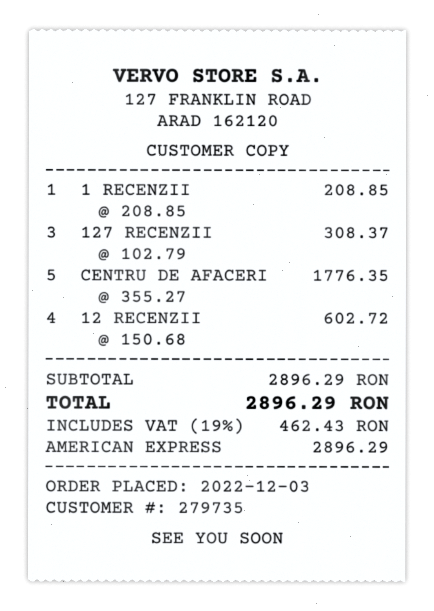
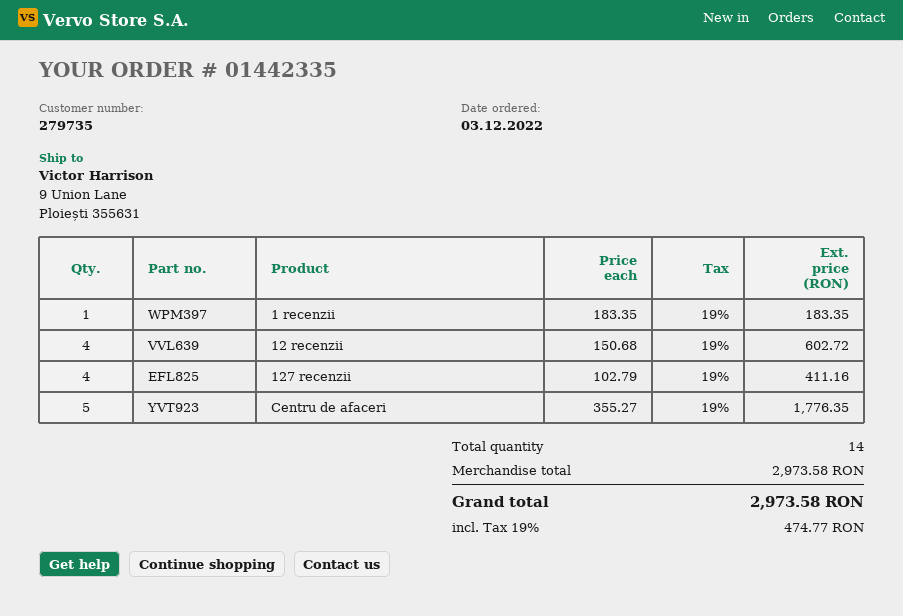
1 RECENZII: 1 x 208.85 = 208.85 -> 1 x 183.35 = 183.35
127 RECENZII: 3 x 102.79 = 308.37 -> 4 x 102.79 = 411.16
subtotal: 2896.29 -> 2973.58
tax: 19% = 462.43 -> 19% = 474.77
total: 2896.29 -> 2973.58

